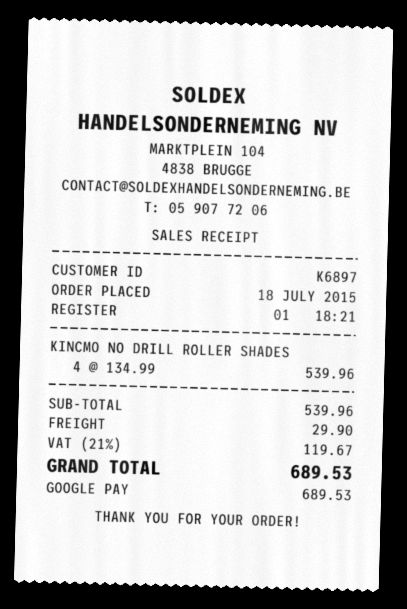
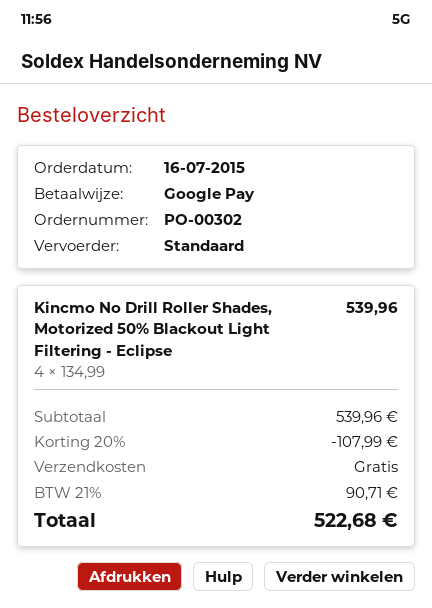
order date: 2015-07-18 -> 2015-07-16
discount: none -> 20% = 107.99
shipping: 29.90 -> 0.00
tax: 21% = 119.67 -> 21% = 90.71
total: 689.53 -> 522.68

